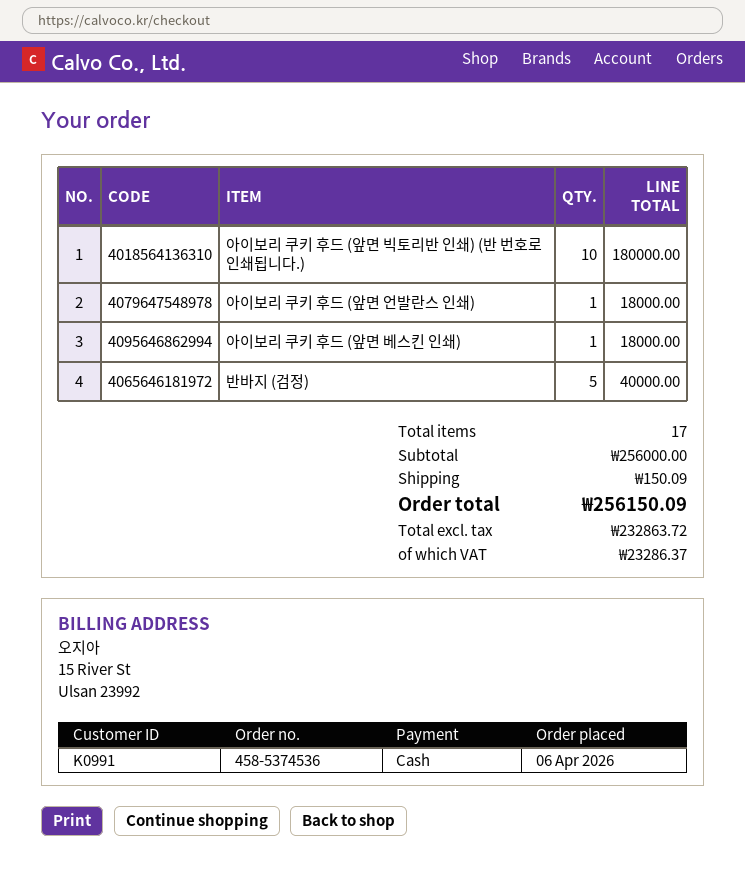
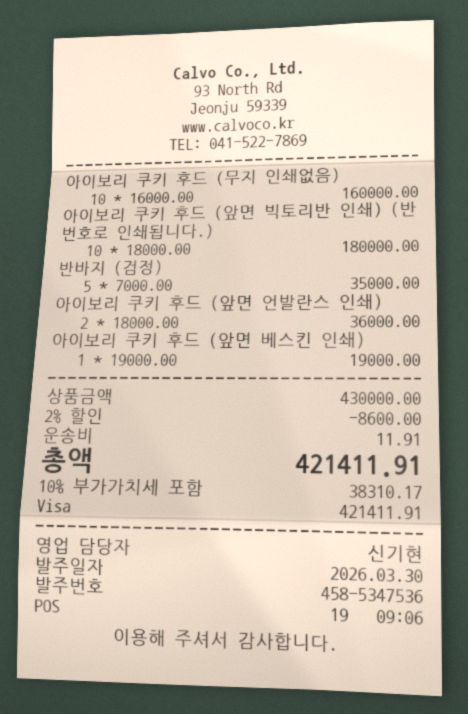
order number: 458-5374536 -> 458-5347536
order date: 2026-04-06 -> 2026-03-30
payment method: cash -> Visa
아이보리 쿠키 후드 (앞면 언발란스 인쇄): 1 for 18000.00 -> 2 for 36000.00
아이보리 쿠키 후드 (앞면 베스킨 인쇄): 1 for 18000.00 -> 1 for 19000.00
반바지 (검정): 5 for 40000.00 -> 5 for 35000.00
아이보리 쿠키 후드 (무지 인쇄없음): none -> 10 for 160000.00
subtotal: 256000.00 -> 430000.00
discount: none -> 2% = 8600.00
shipping: 150.09 -> 11.91
tax: 23286.37 -> 38310.17
total: 256150.09 -> 421411.91

